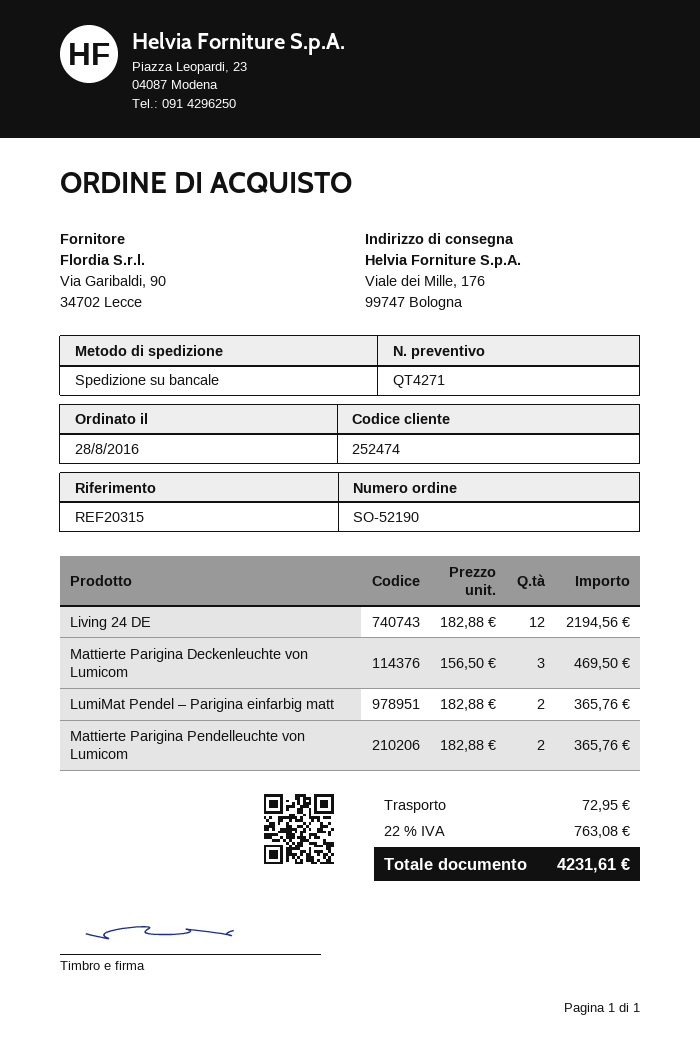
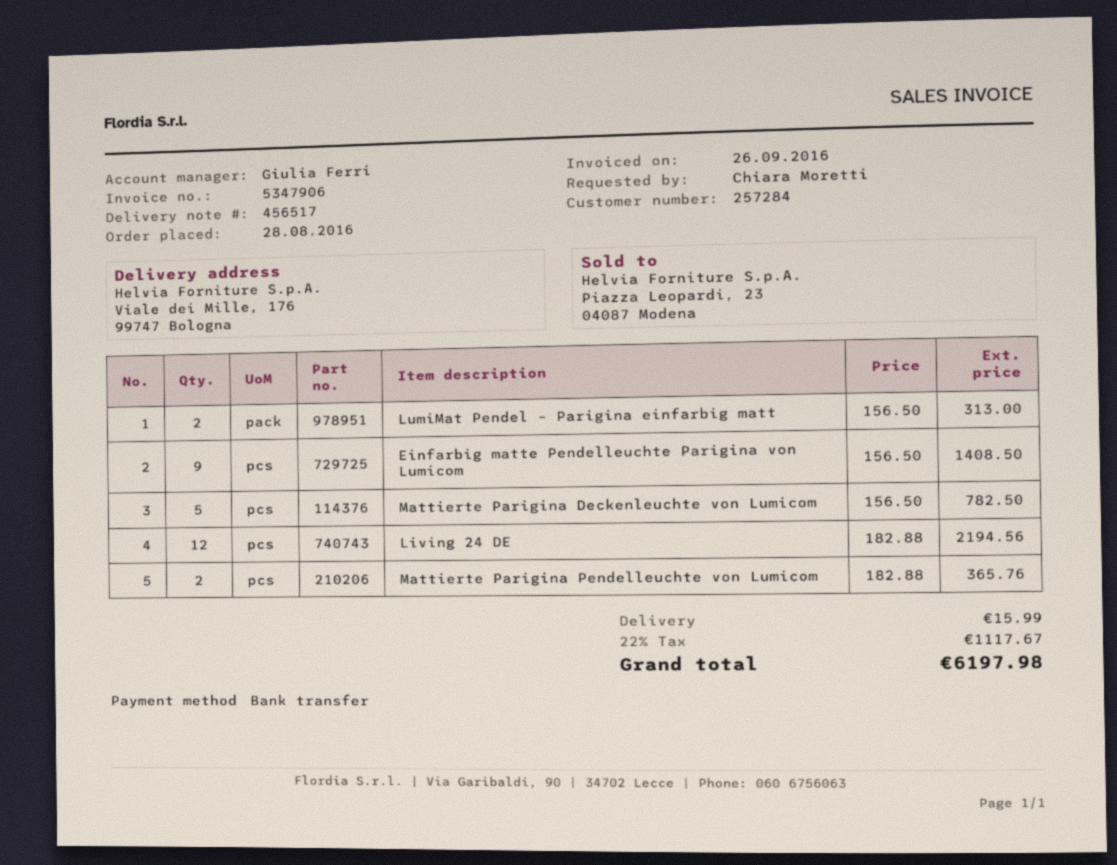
customer number: 252474 -> 257284
Mattierte Parigina Deckenleuchte von Lumicom: 3 x 156.50 = 469.50 -> 5 x 156.50 = 782.50
LumiMat Pendel – Parigina einfarbig matt: 2 x 182.88 = 365.76 -> 2 x 156.50 = 313.00
Einfarbig matte Pendelleuchte Parigina von Lumicom: none -> 9 x 156.50 = 1408.50
shipping: 72.95 -> 15.99
tax: 22% = 763.08 -> 22% = 1117.67
total: 4231.61 -> 6197.98

